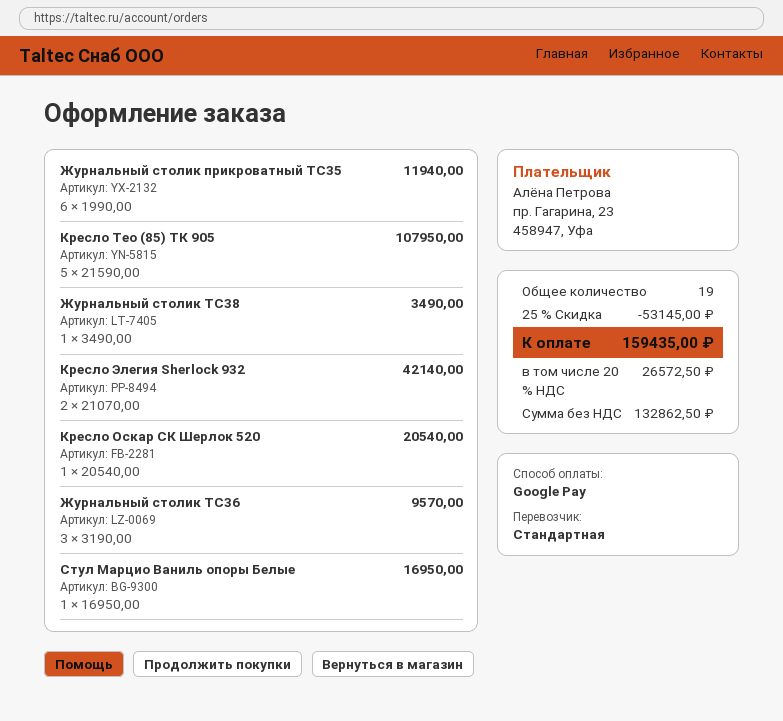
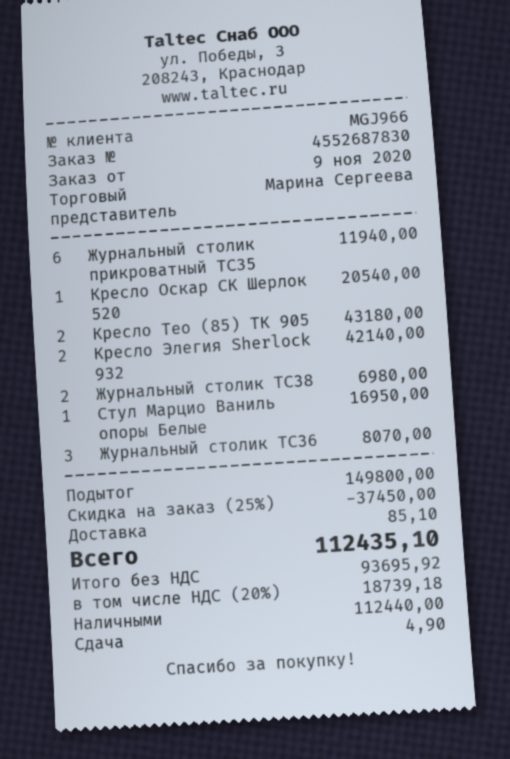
payment method: Google Pay -> cash
Кресло Тео (85) ТК 905: 5 for 107950.00 -> 2 for 43180.00
Журнальный столик TC38: 1 for 3490.00 -> 2 for 6980.00
Журнальный столик TC36: 3 for 9570.00 -> 3 for 8070.00
discount: 25% = 53145.00 -> 25% = 37450.00
shipping: none -> 85.10
net: 132862.50 -> 93695.92
tax: 20% = 26572.50 -> 20% = 18739.18
total: 159435.00 -> 112435.10

